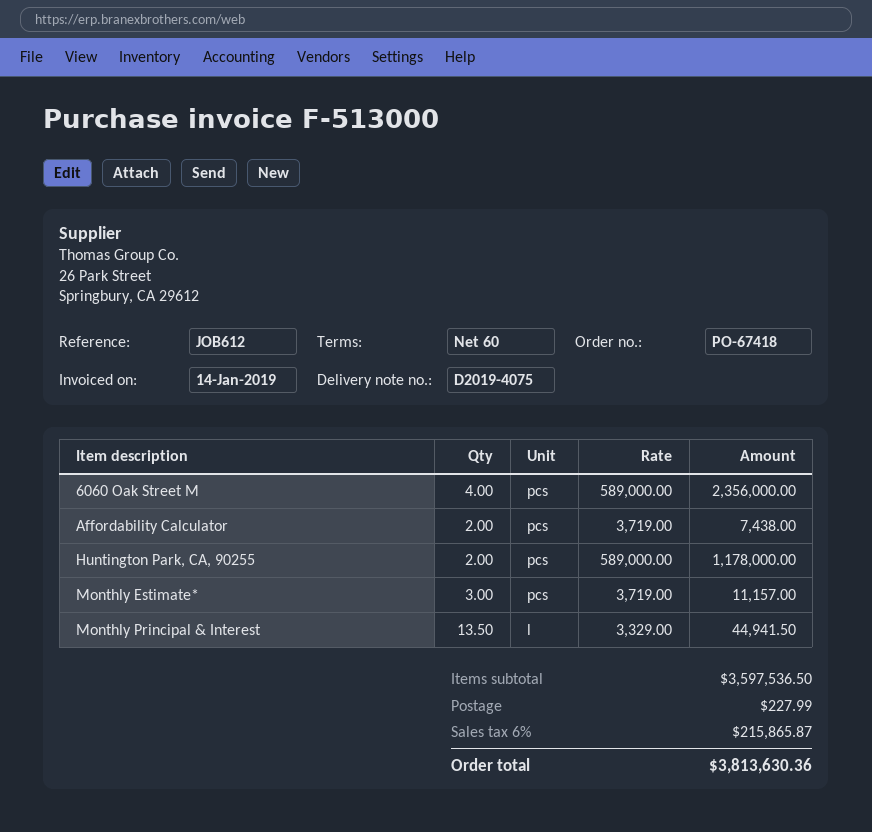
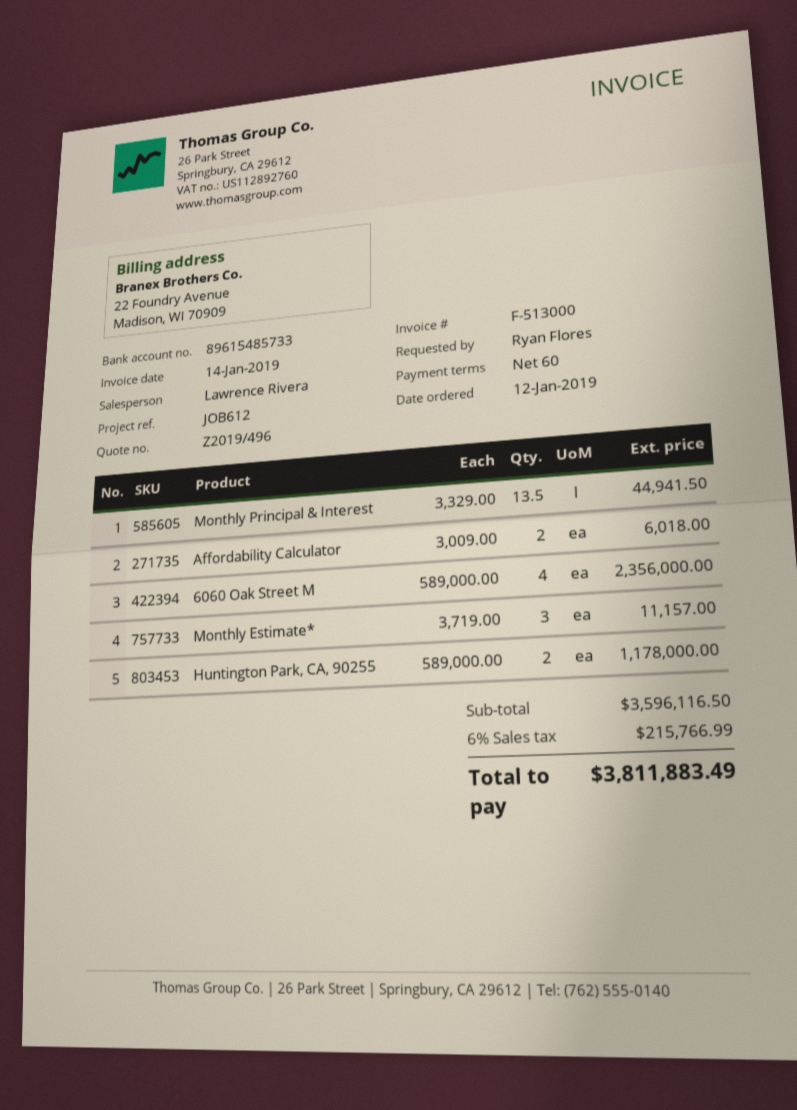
Affordability Calculator: 2 x 3719.00 = 7438.00 -> 2 x 3009.00 = 6018.00
subtotal: 3597536.50 -> 3596116.50
shipping: 227.99 -> none
tax: 6% = 215865.87 -> 6% = 215766.99
total: 3813630.36 -> 3811883.49

